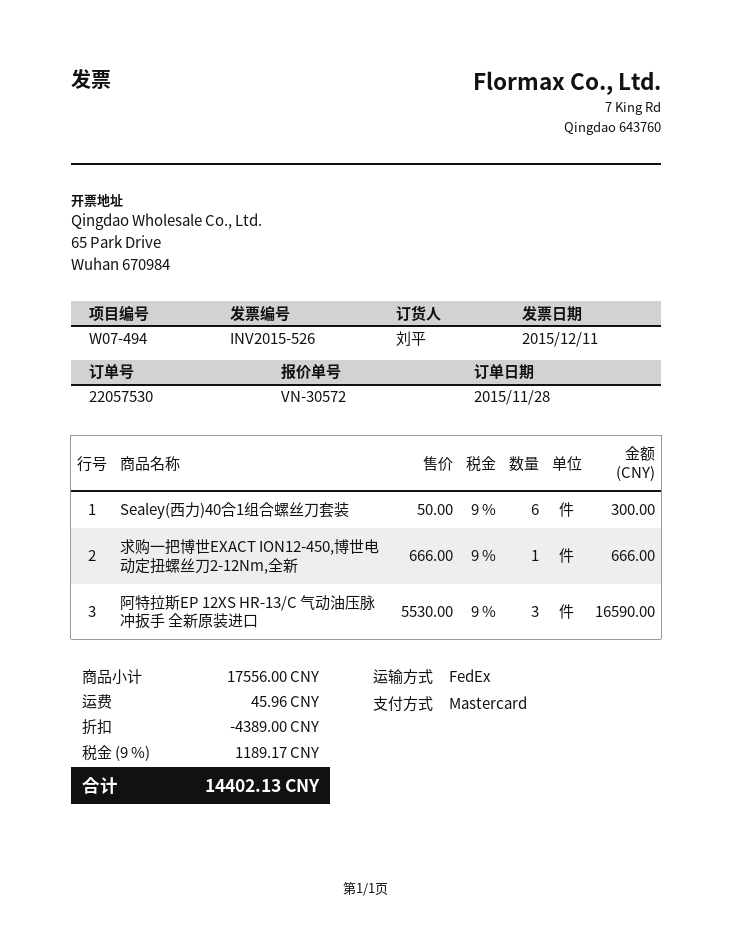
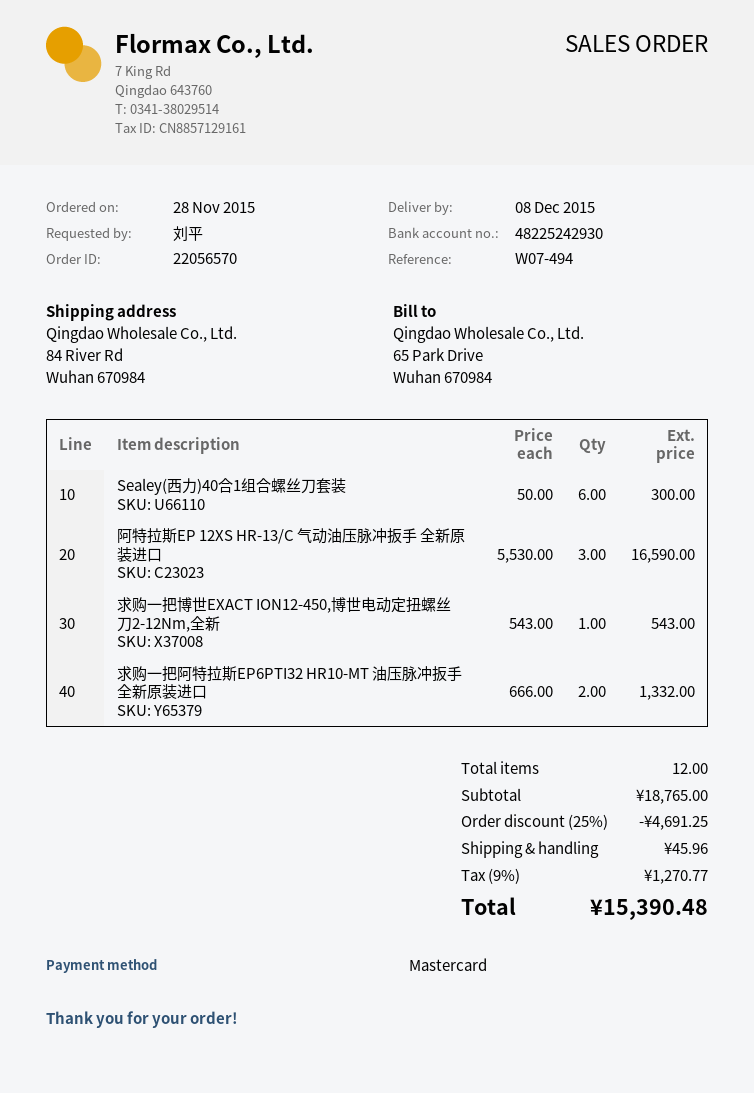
order number: 22057530 -> 22056570
求购一把博世EXACT ION12-450,博世电动定扭螺丝刀2-12Nm,全新: 1 x 666.00 = 666.00 -> 1 x 543.00 = 543.00
求购一把阿特拉斯EP6PTI32 HR10-MT 油压脉冲扳手 全新原装进口: none -> 2 x 666.00 = 1332.00
subtotal: 17556.00 -> 18765.00
discount: 4389.00 -> 4691.25
tax: 9% = 1189.17 -> 9% = 1270.77
total: 14402.13 -> 15390.48

